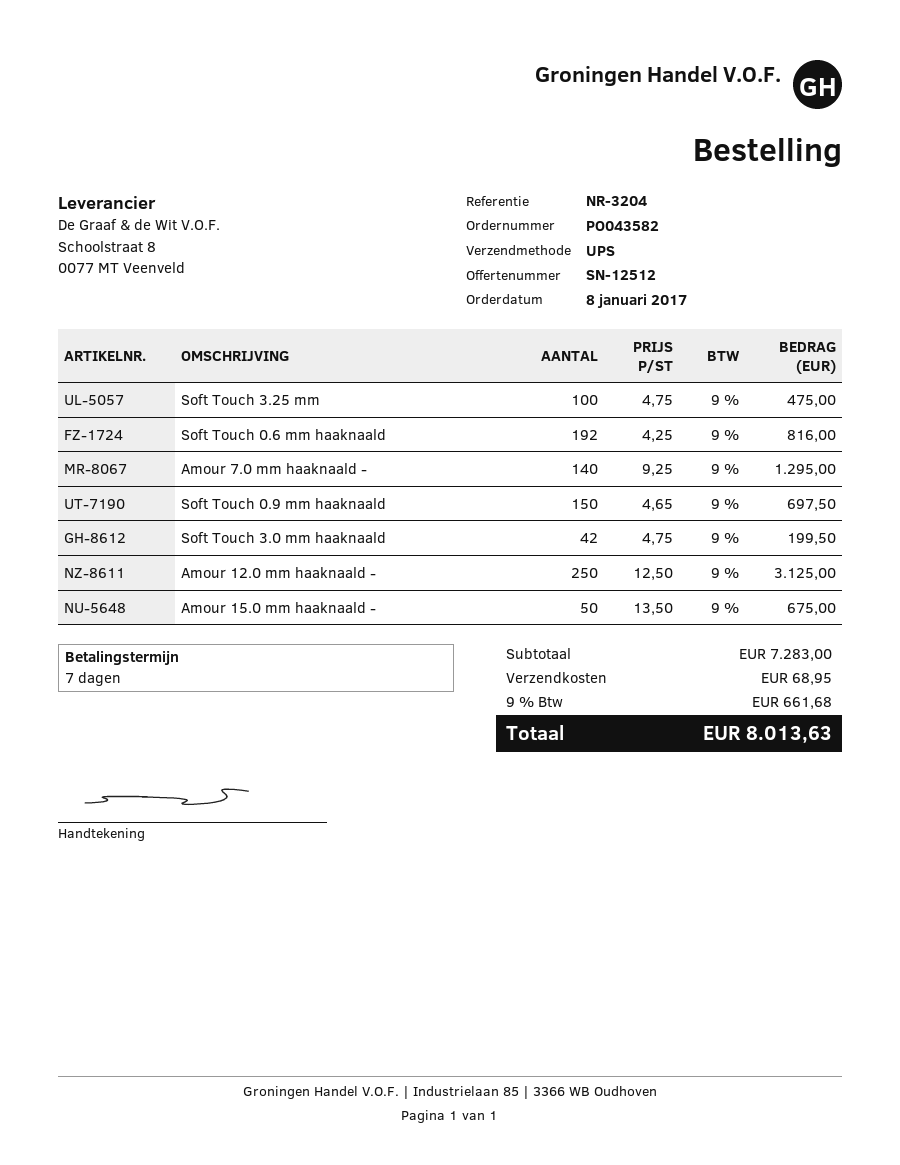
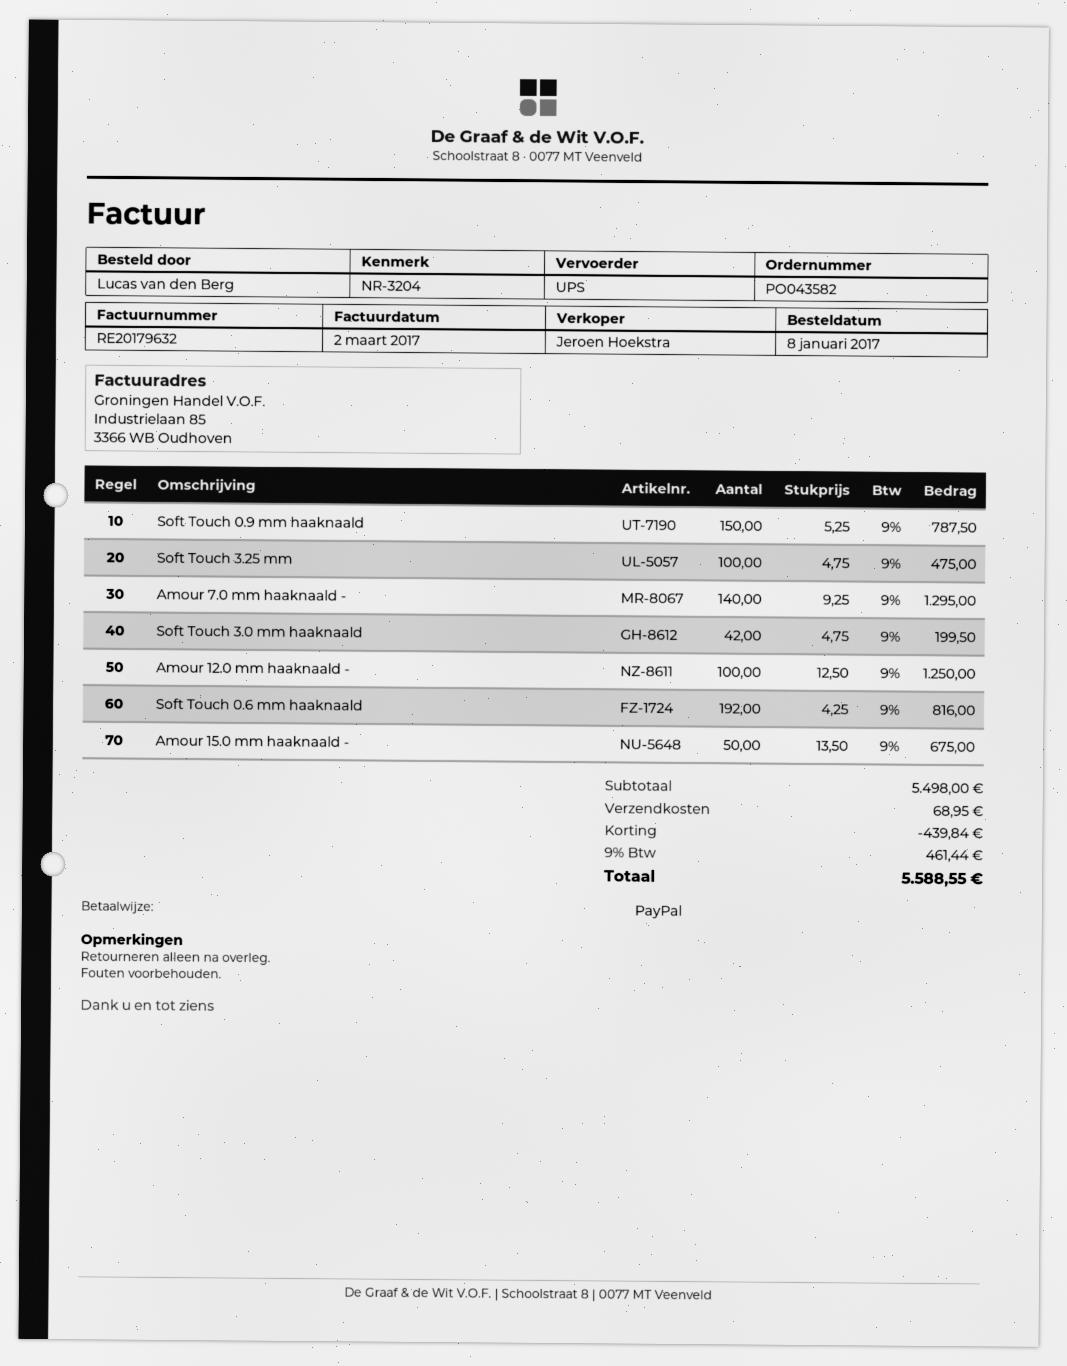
Soft Touch 0.9 mm haaknaald: 150 x 4.65 = 697.50 -> 150 x 5.25 = 787.50
Amour 12.0 mm haaknaald -: 250 x 12.50 = 3125.00 -> 100 x 12.50 = 1250.00
subtotal: 7283.00 -> 5498.00
discount: none -> 439.84
tax: 9% = 661.68 -> 9% = 461.44
total: 8013.63 -> 5588.55

